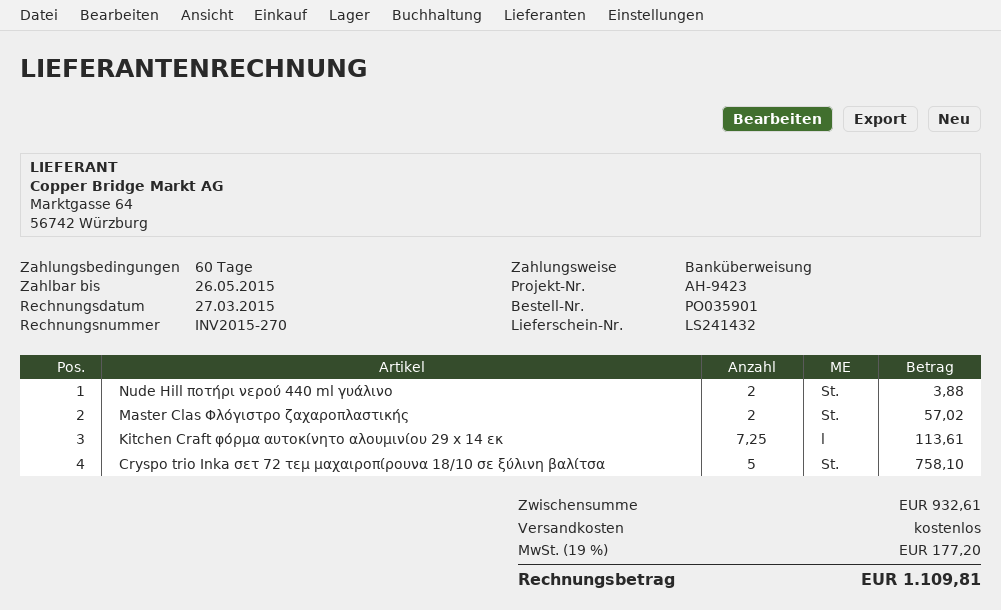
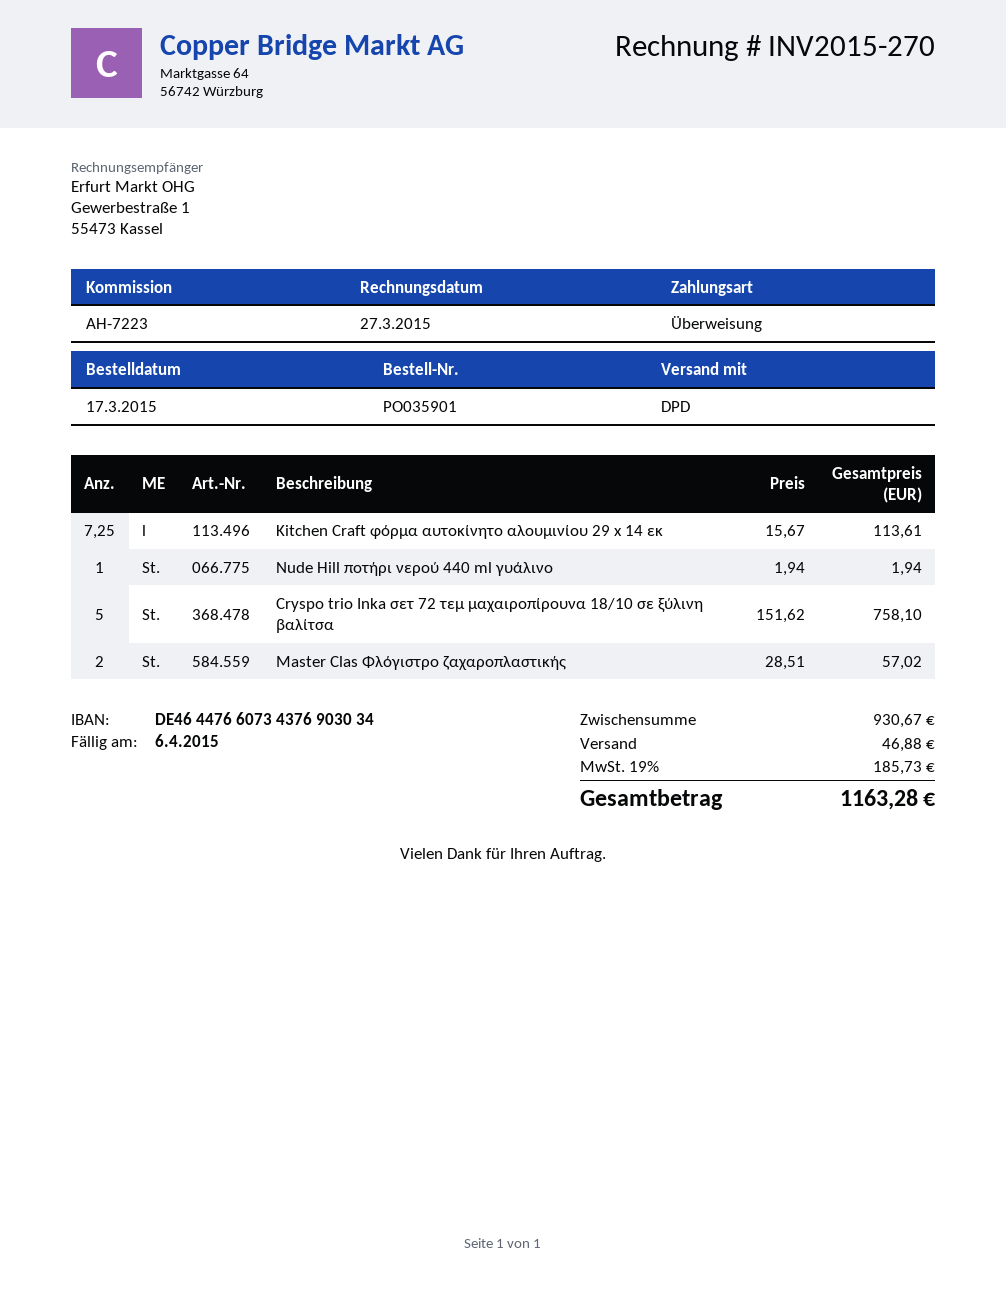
due date: 2015-05-26 -> 2015-04-06
reference: AH-9423 -> AH-7223
Nude Hill ποτήρι νερού 440 ml γυάλινο: 2 for 3.88 -> 1 for 1.94
subtotal: 932.61 -> 930.67
shipping: 0.00 -> 46.88
tax: 19% = 177.20 -> 19% = 185.73
total: 1109.81 -> 1163.28

